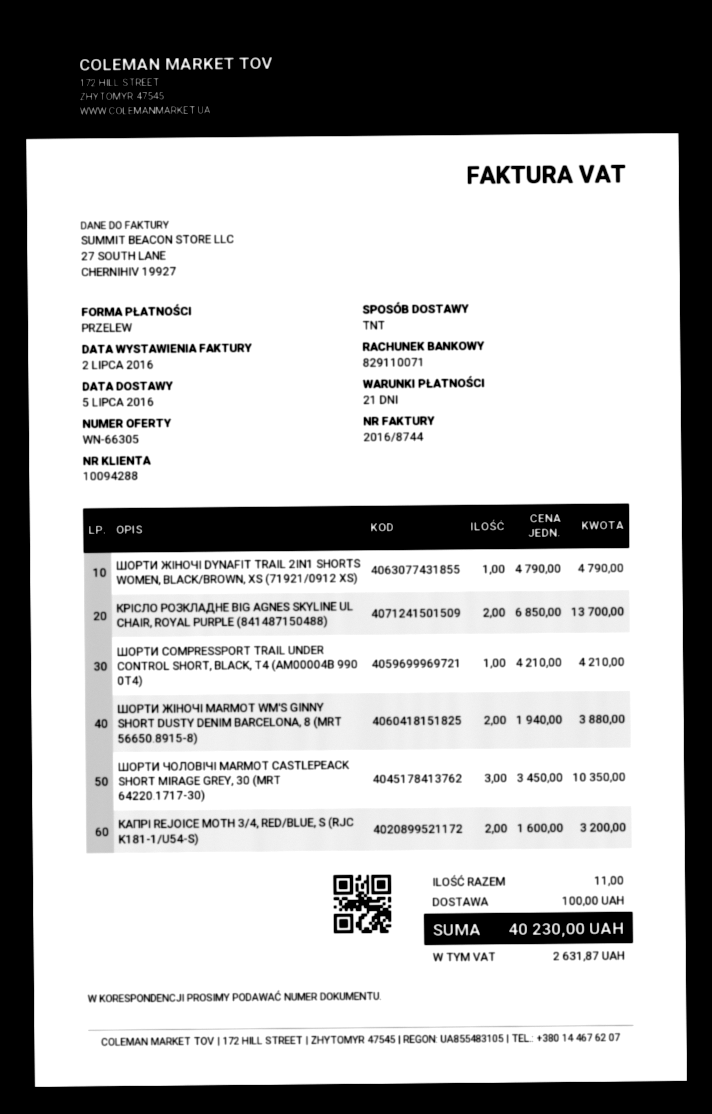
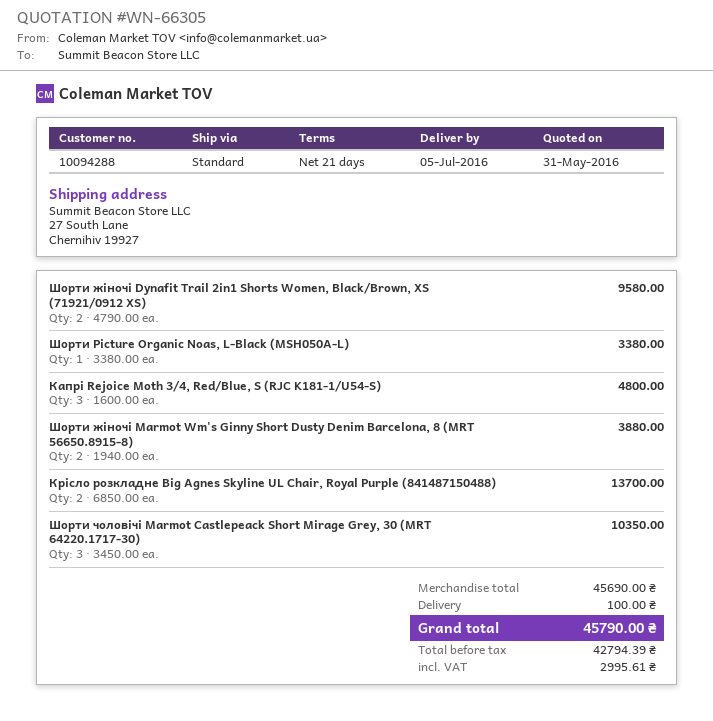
shipping method: TNT -> standard
ШОРТИ ЖІНОЧІ DYNAFIT TRAIL 2IN1 SHORTS WOMEN, BLACK/BROWN, XS (71921/0912 XS): 1 x 4790.00 = 4790.00 -> 2 x 4790.00 = 9580.00
ШОРТИ COMPRESSPORT TRAIL UNDER CONTROL SHORT, BLACK, T4 (AM00004B 990 0T4): 1 x 4210.00 = 4210.00 -> none
КАПРІ REJOICE MOTH 3/4, RED/BLUE, S (RJC K181-1/U54-S): 2 x 1600.00 = 3200.00 -> 3 x 1600.00 = 4800.00
Шорти Picture Organic Noas, L-Black (MSH050A-L): none -> 1 x 3380.00 = 3380.00
tax: 2631.87 -> 2995.61
total: 40230.00 -> 45790.00

